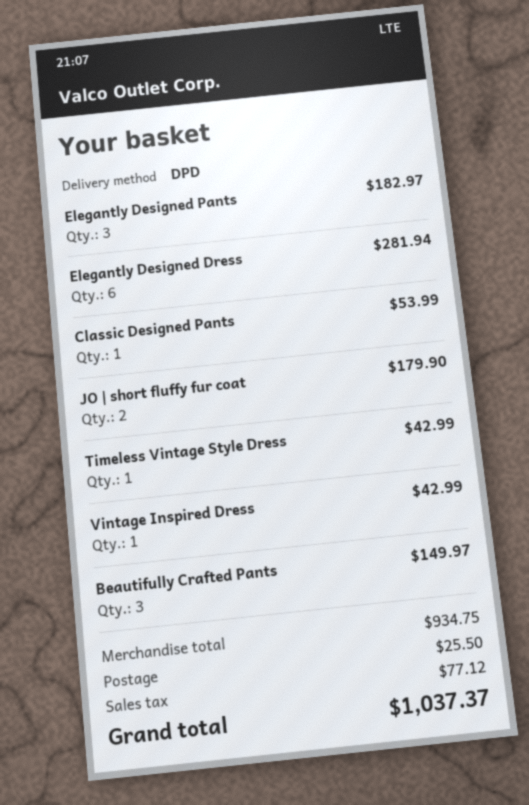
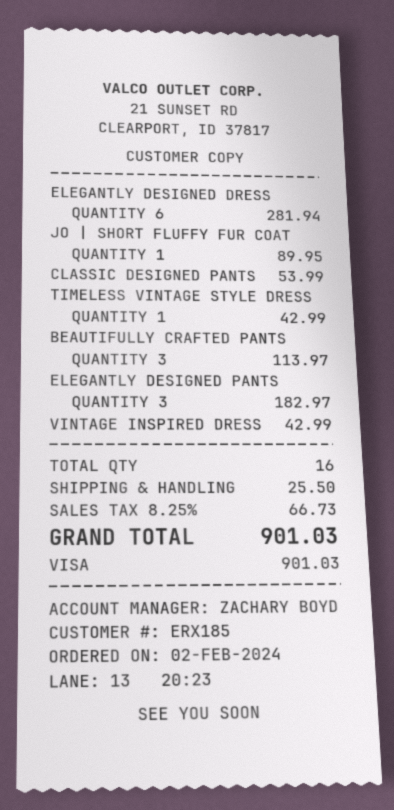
JO | short fluffy fur coat: 2 for 179.90 -> 1 for 89.95
Beautifully Crafted Pants: 3 for 149.97 -> 3 for 113.97
tax: 77.12 -> 66.73
total: 1037.37 -> 901.03

